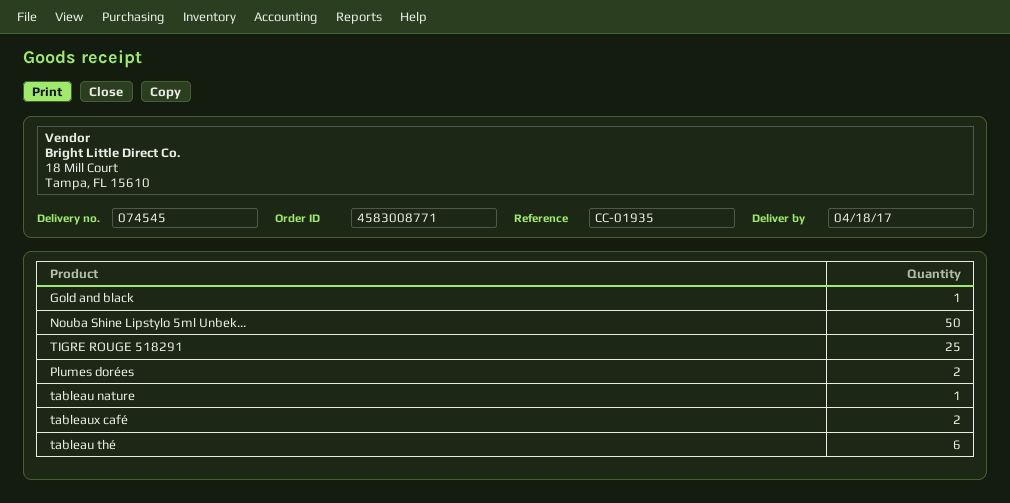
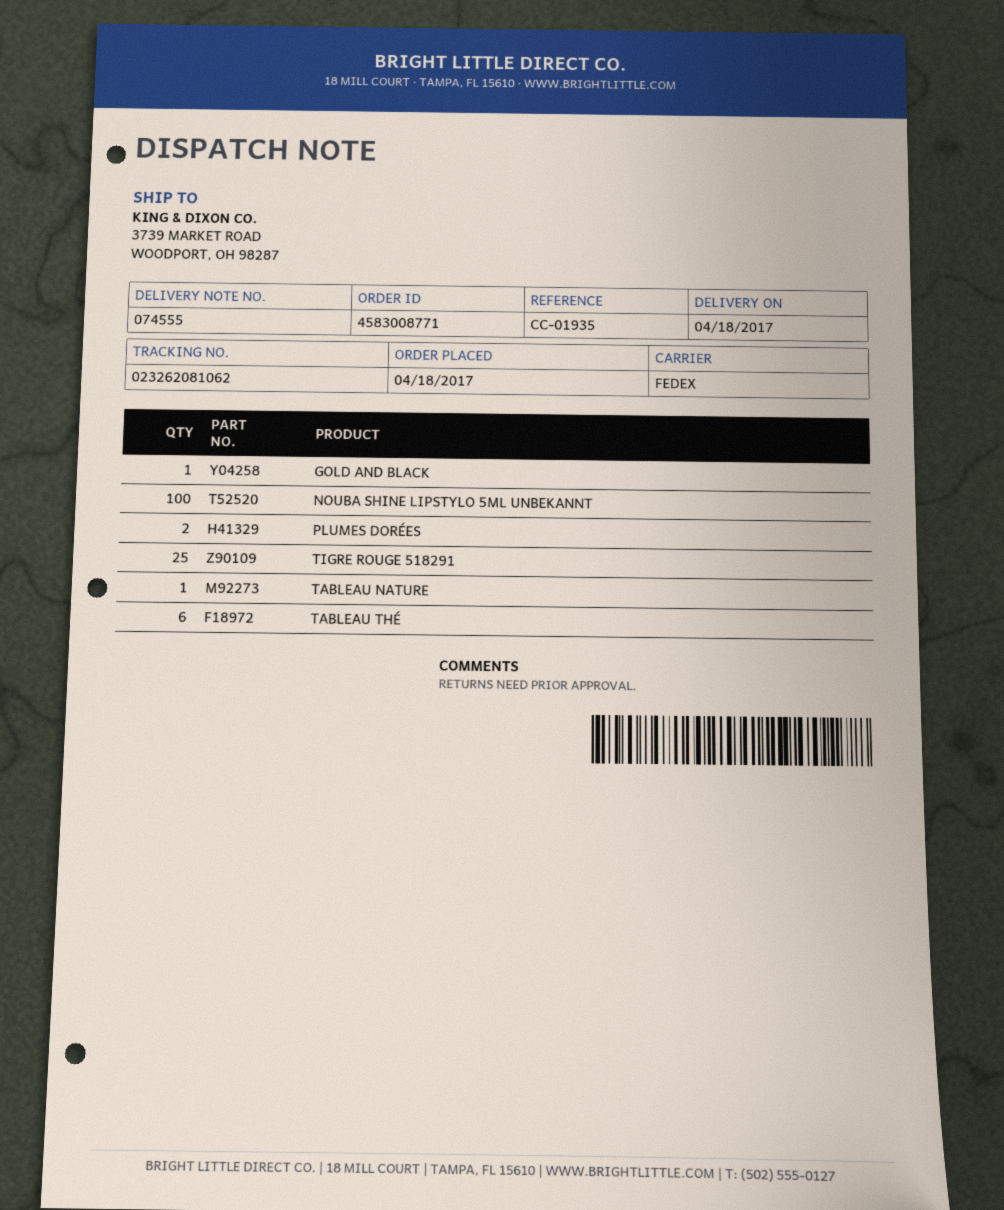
delivery note number: 074545 -> 074555
Nouba Shine Lipstylo 5ml Unbek...: 50 -> 100
tableaux café: 2 -> none

